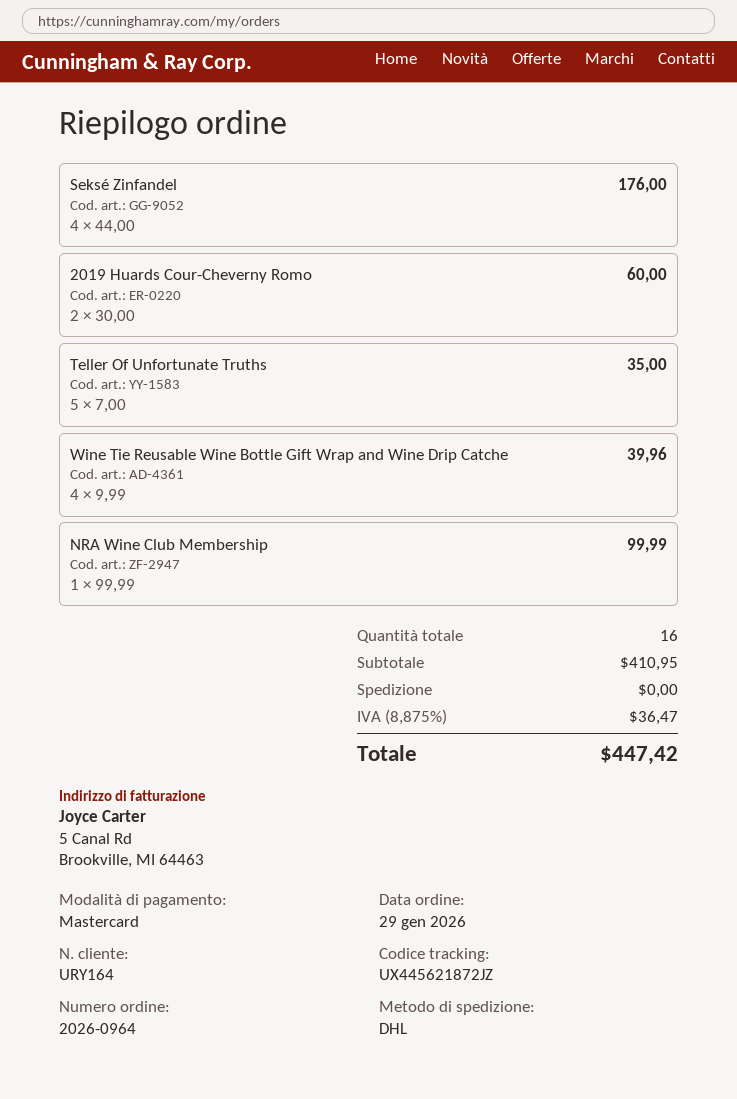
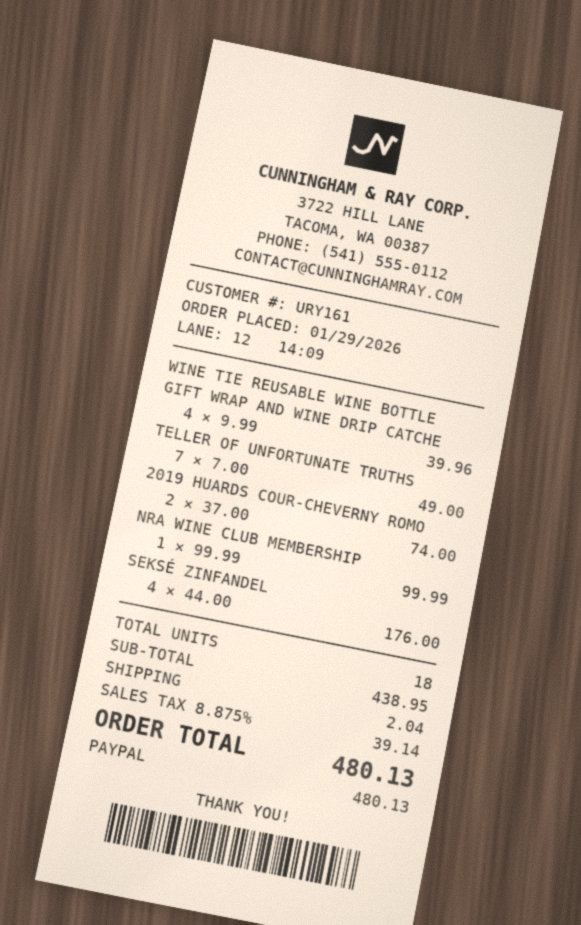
customer number: URY164 -> URY161
payment method: Mastercard -> PayPal
2019 Huards Cour-Cheverny Romo: 2 x 30.00 = 60.00 -> 2 x 37.00 = 74.00
Teller Of Unfortunate Truths: 5 x 7.00 = 35.00 -> 7 x 7.00 = 49.00
total quantity: 16 -> 18
subtotal: 410.95 -> 438.95
shipping: 0.00 -> 2.04
tax: 8.875% = 36.47 -> 8.875% = 39.14
total: 447.42 -> 480.13

